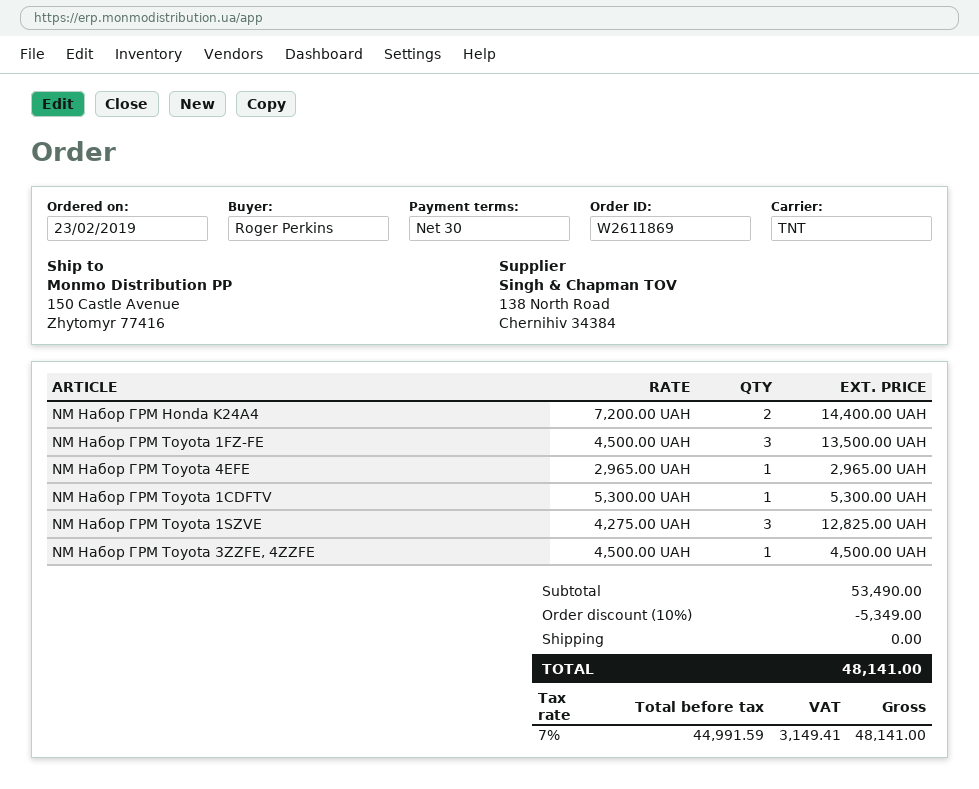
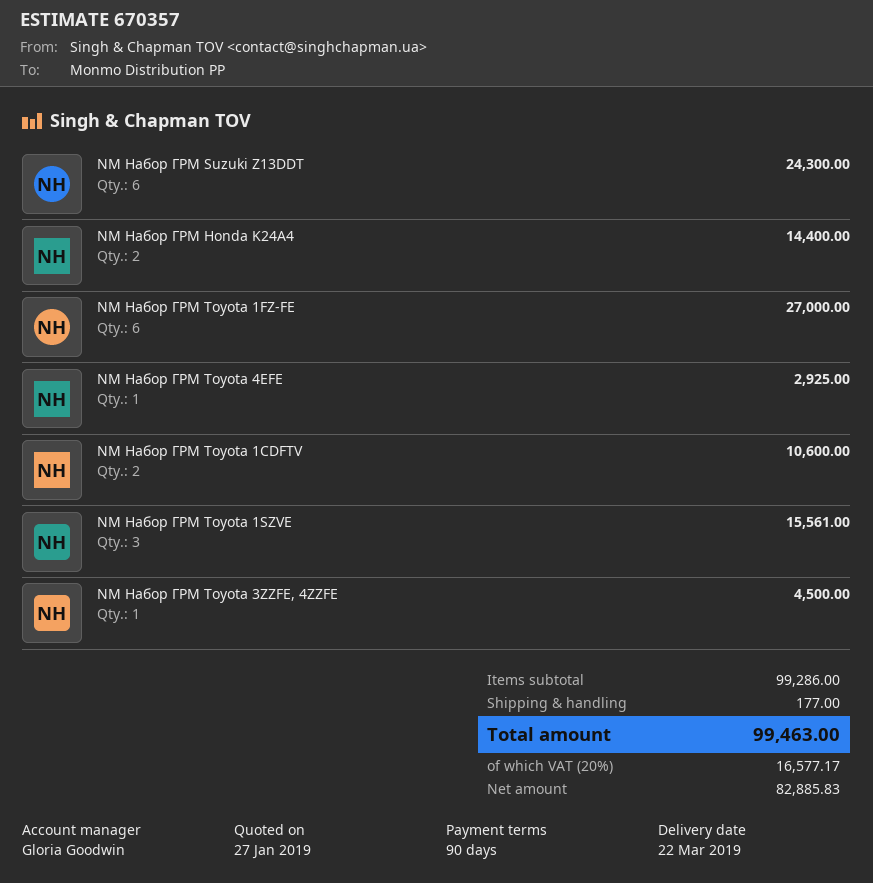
payment terms: 30 days -> 90 days
NM Набор ГРМ Toyota 1FZ-FE: 3 for 13500.00 -> 6 for 27000.00
NM Набор ГРМ Toyota 4EFE: 1 for 2965.00 -> 1 for 2925.00
NM Набор ГРМ Toyota 1CDFTV: 1 for 5300.00 -> 2 for 10600.00
NM Набор ГРМ Toyota 1SZVE: 3 for 12825.00 -> 3 for 15561.00
NM Набор ГРМ Suzuki Z13DDT: none -> 6 for 24300.00
subtotal: 53490.00 -> 99286.00
discount: 10% = 5349.00 -> none
shipping: 0.00 -> 177.00
net: 44991.59 -> 82885.83
tax: 7% = 3149.41 -> 20% = 16577.17
total: 48141.00 -> 99463.00

